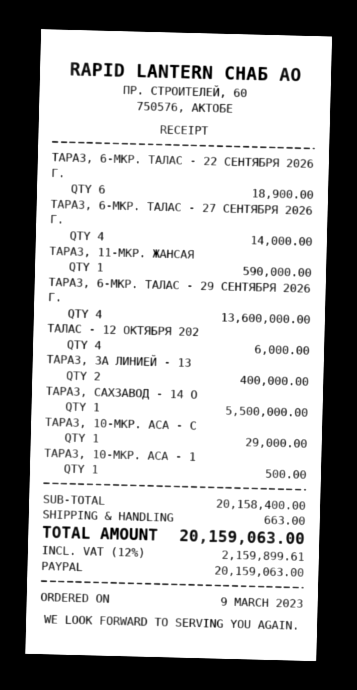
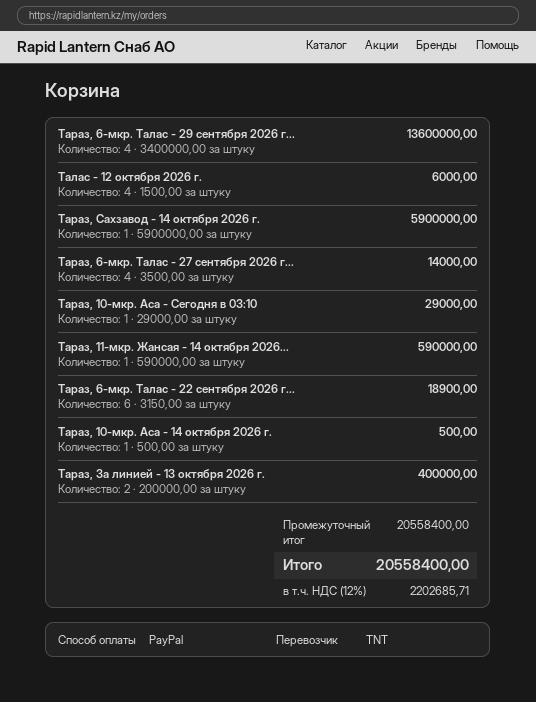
ТАРАЗ, САХЗАВОД - 14 О: 1 for 5500000.00 -> 1 for 5900000.00
subtotal: 20158400.00 -> 20558400.00
shipping: 663.00 -> none
tax: 12% = 2159899.61 -> 12% = 2202685.71
total: 20159063.00 -> 20558400.00

